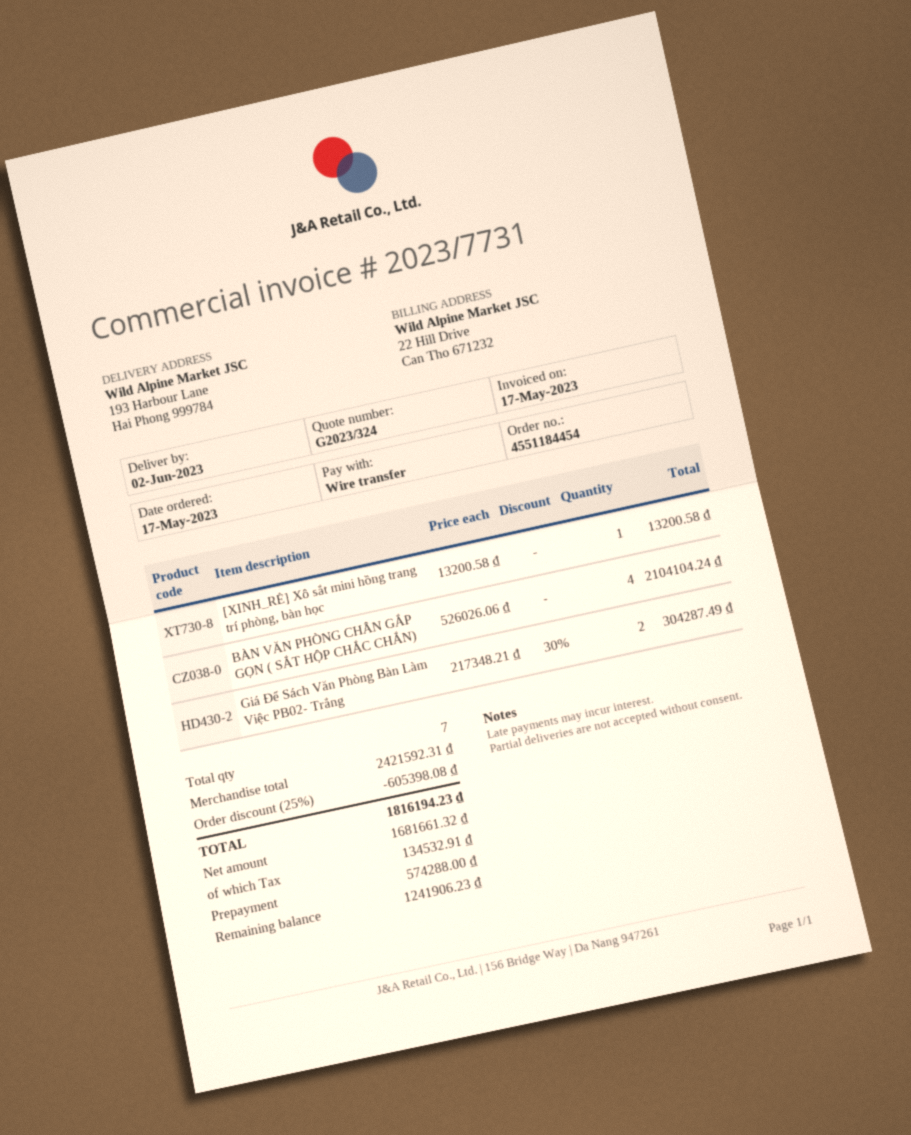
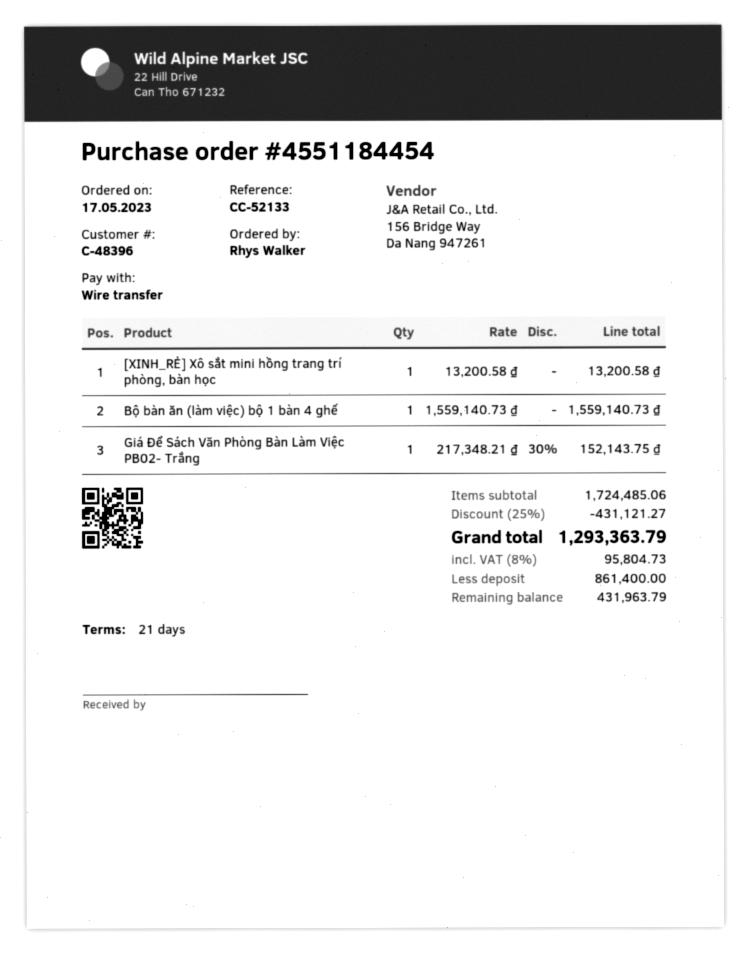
BÀN VĂN PHÒNG CHÂN GẮP GỌN ( SẮT HỘP CHẮC CHẮN): 4 x 526026.06 = 2104104.24 -> none
Giá Để Sách Văn Phòng Bàn Làm Việc PB02- Trắng: 2 x 217348.21 - 30% = 304287.49 -> 1 x 217348.21 - 30% = 152143.75
Bộ bàn ăn (làm việc) bộ 1 bàn 4 ghế: none -> 1 x 1559140.73 = 1559140.73
subtotal: 2421592.31 -> 1724485.06
discount: 25% = 605398.08 -> 25% = 431121.27
tax: 134532.91 -> 95804.73
total: 1816194.23 -> 1293363.79
deposit: 574288.00 -> 861400.00
balance: 1241906.23 -> 431963.79

